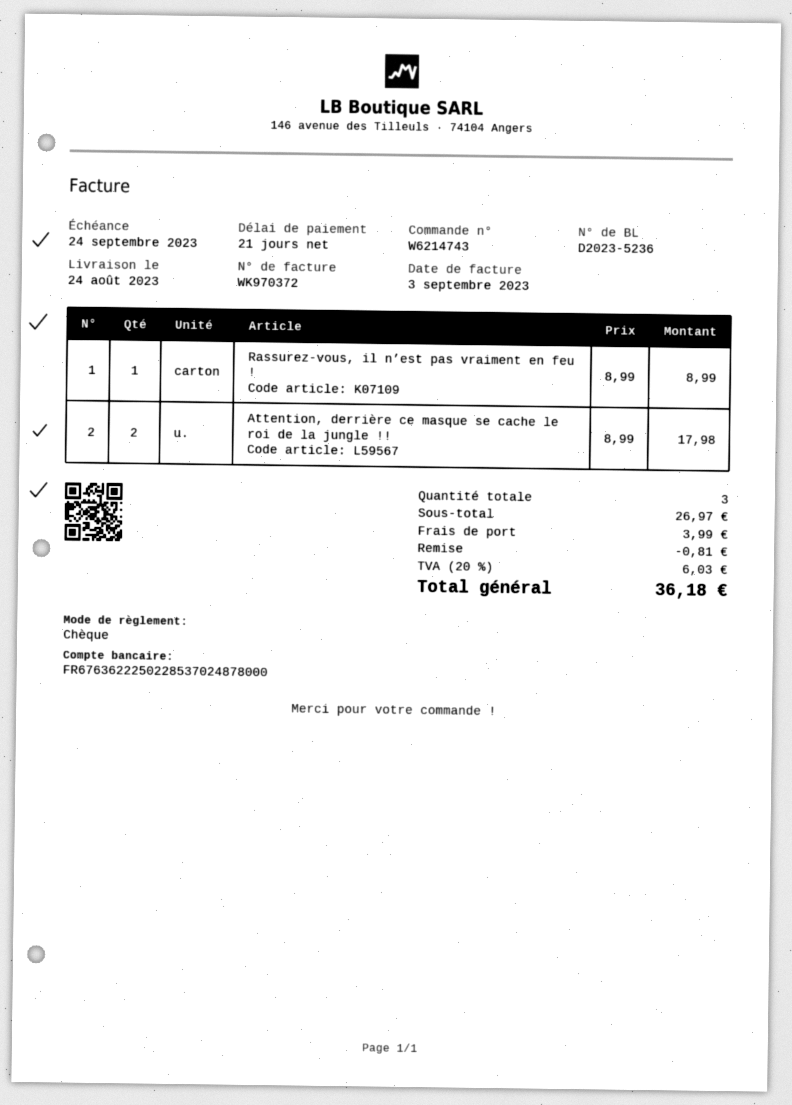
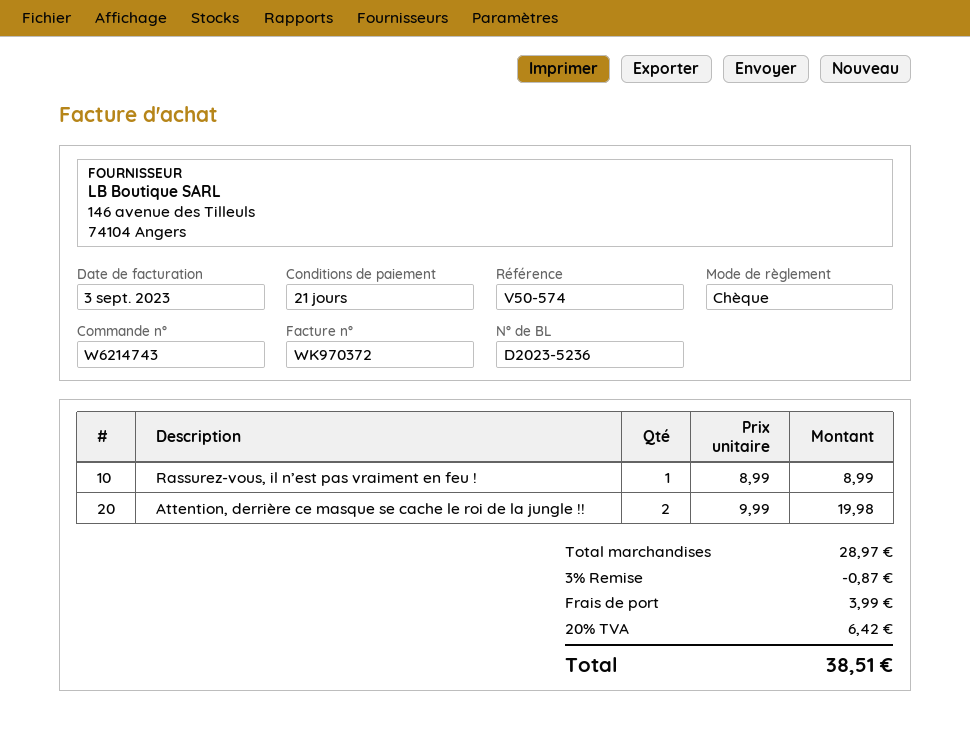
Attention, derrière ce masque se cache le roi de la jungle !!: 2 x 8.99 = 17.98 -> 2 x 9.99 = 19.98
subtotal: 26.97 -> 28.97
discount: 0.81 -> 0.87
tax: 20% = 6.03 -> 20% = 6.42
total: 36.18 -> 38.51

